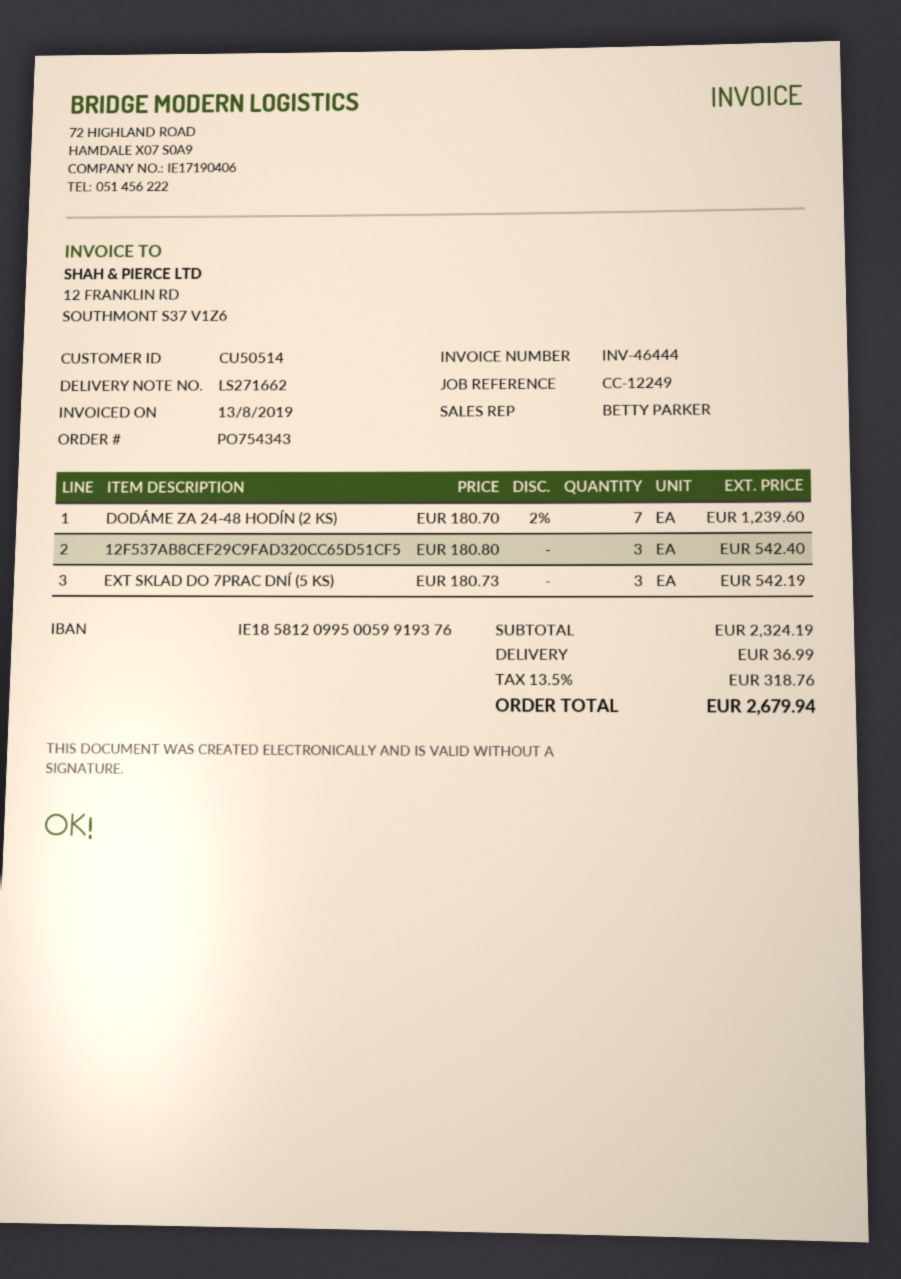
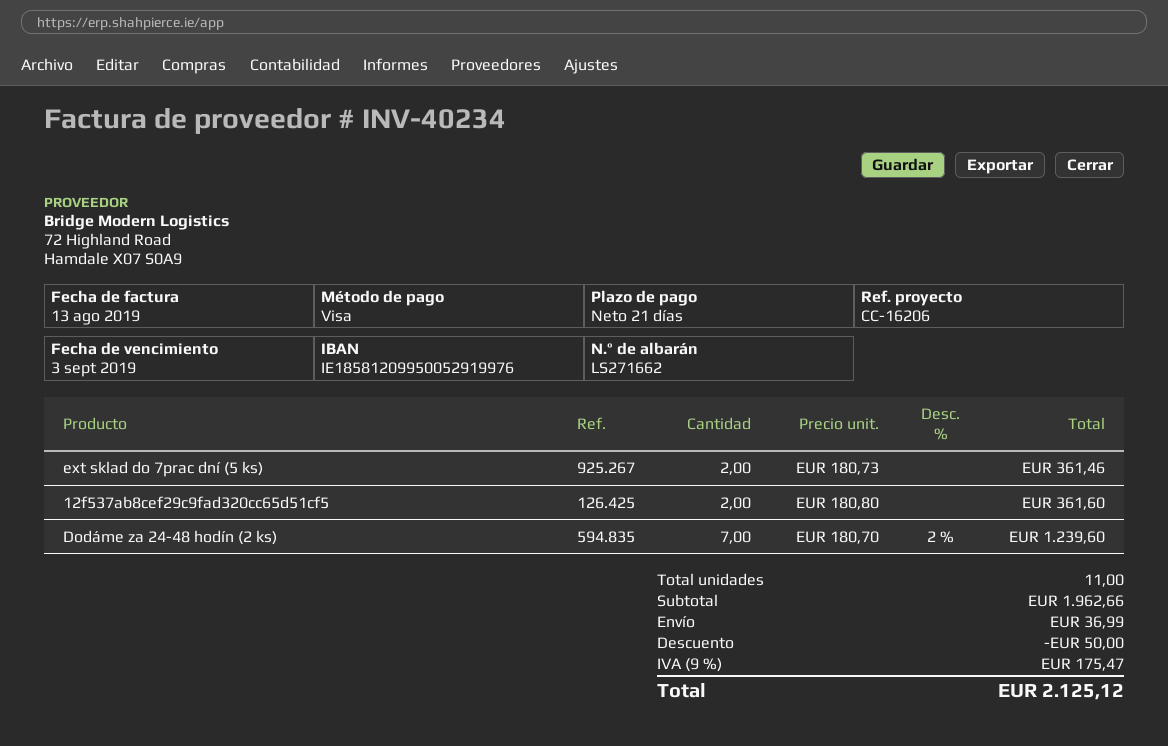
invoice number: INV-46444 -> INV-40234
reference: CC-12249 -> CC-16206
bank account: IE18581209950059919376 -> IE18581209950052919976
12F537AB8CEF29C9FAD320CC65D51CF5: 3 x 180.80 = 542.40 -> 2 x 180.80 = 361.60
EXT SKLAD DO 7PRAC DNÍ (5 KS): 3 x 180.73 = 542.19 -> 2 x 180.73 = 361.46
subtotal: 2324.19 -> 1962.66
discount: none -> 50.00
tax: 13.5% = 318.76 -> 9% = 175.47
total: 2679.94 -> 2125.12

